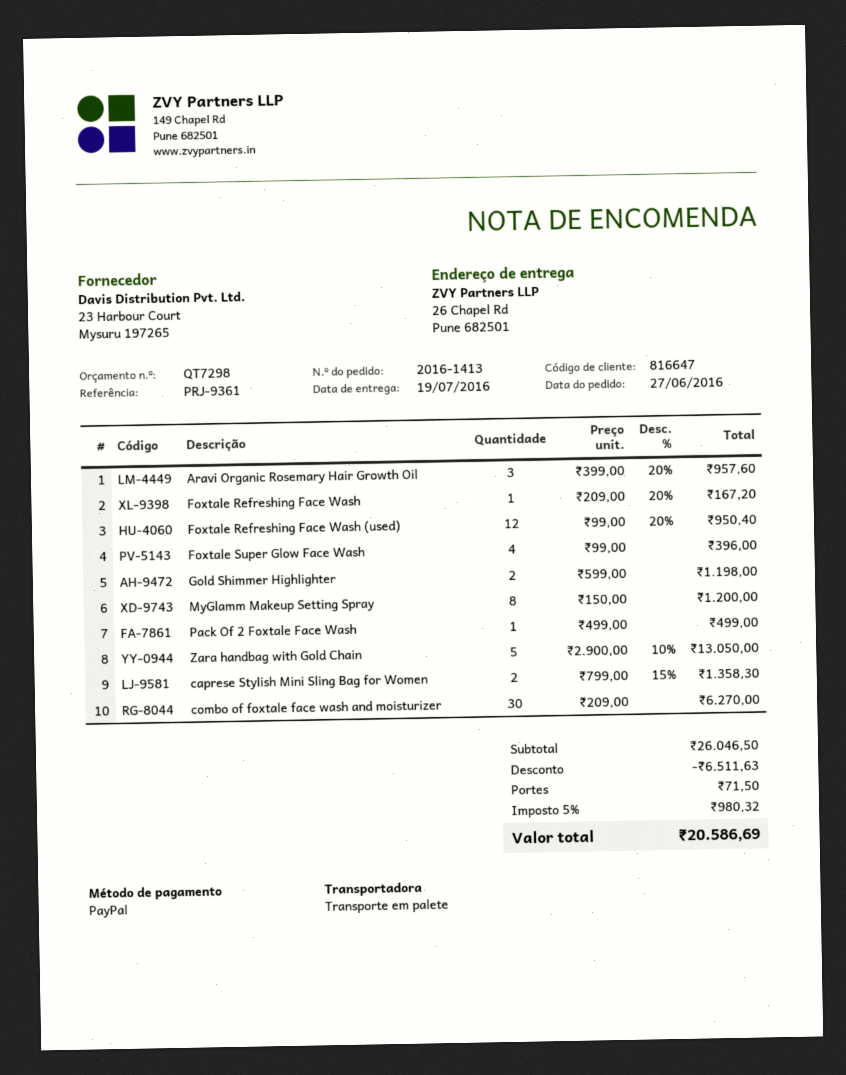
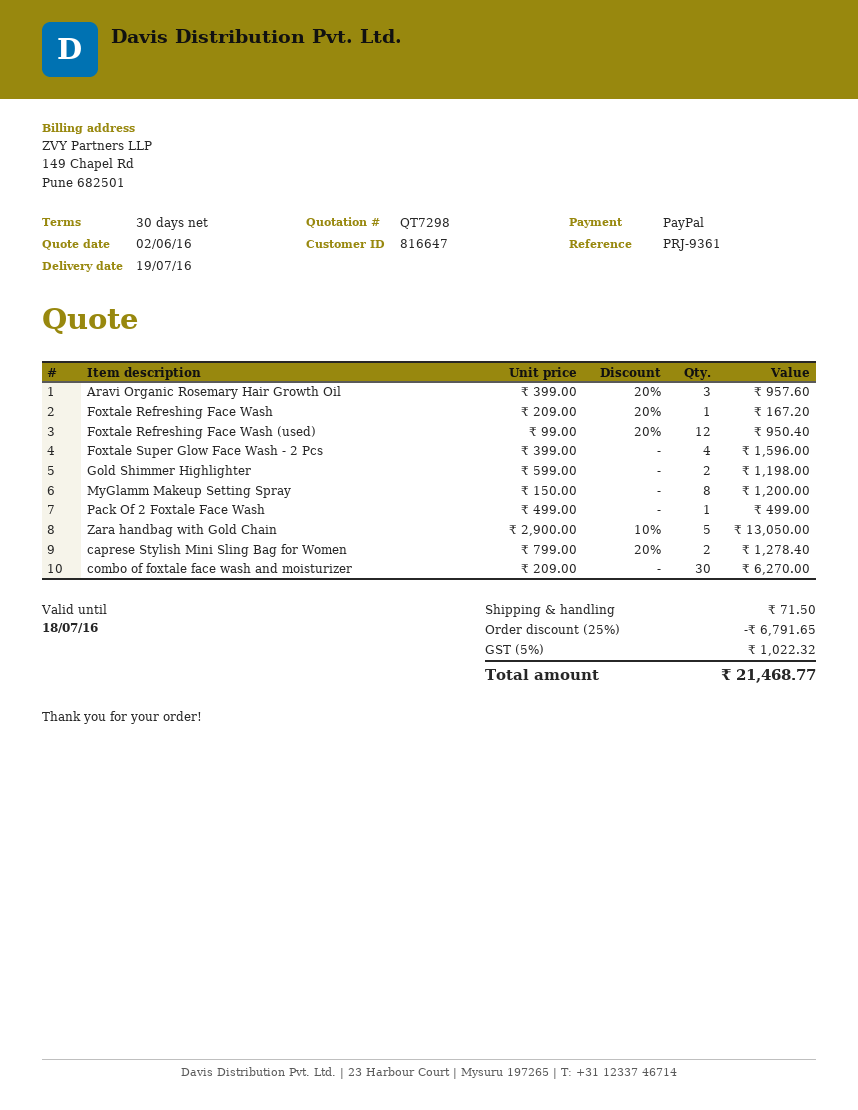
Foxtale Super Glow Face Wash: 4 x 99.00 = 396.00 -> none
caprese Stylish Mini Sling Bag for Women: 2 x 799.00 - 15% = 1358.30 -> 2 x 799.00 - 20% = 1278.40
Foxtale Super Glow Face Wash - 2 Pcs: none -> 4 x 399.00 = 1596.00
discount: 6511.63 -> 6791.65
tax: 5% = 980.32 -> 5% = 1022.32
total: 20586.69 -> 21468.77

